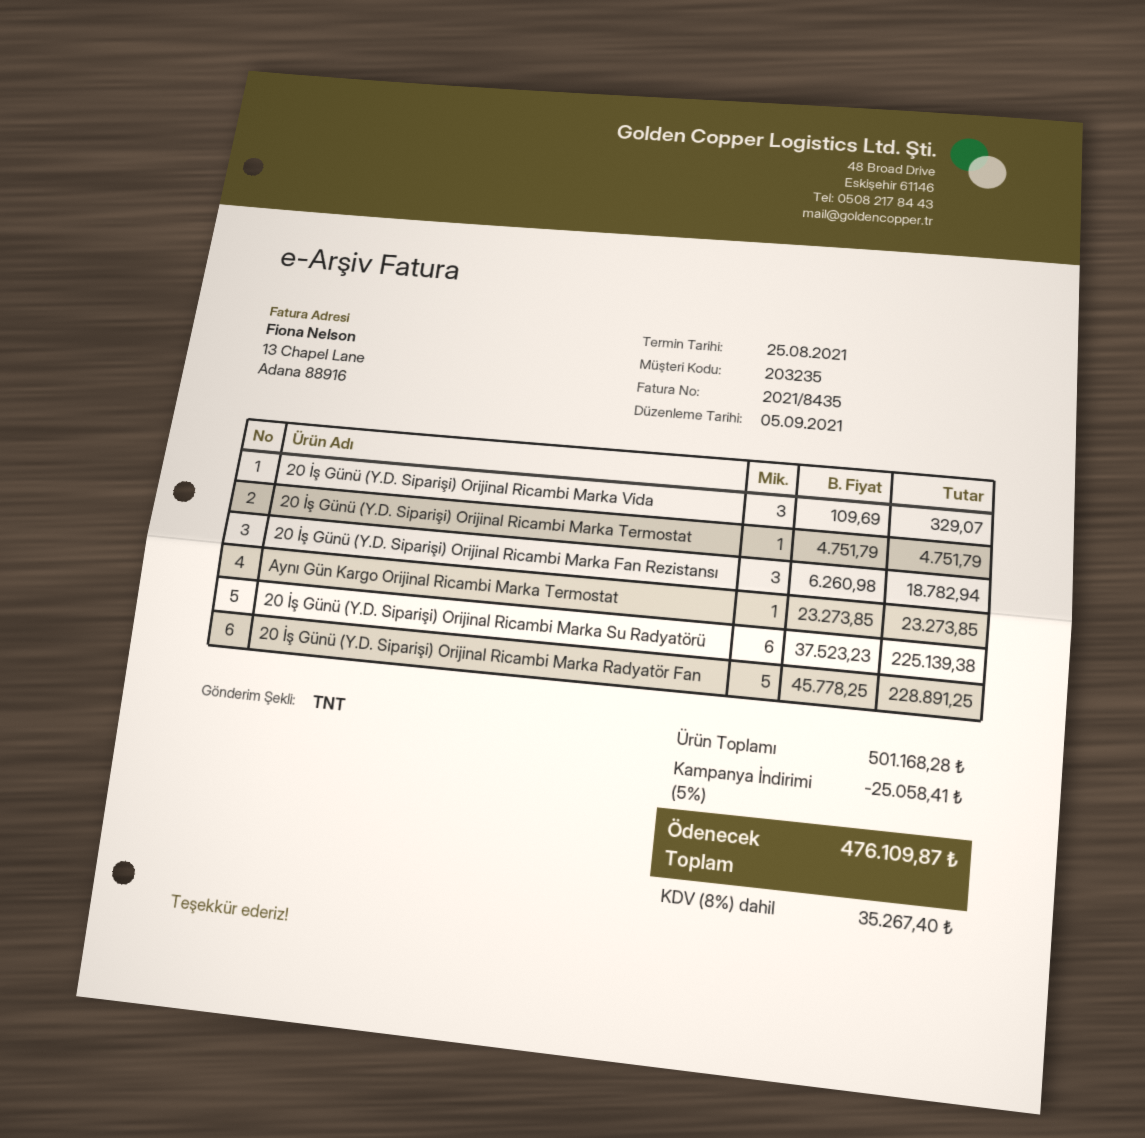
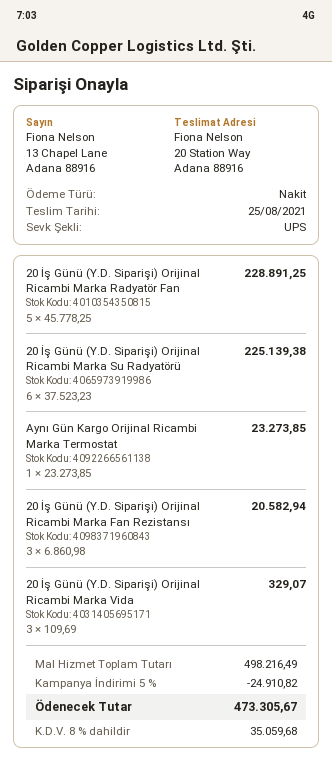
shipping method: TNT -> UPS
20 İş Günü (Y.D. Siparişi) Orijinal Ricambi Marka Termostat: 1 x 4751.79 = 4751.79 -> none
20 İş Günü (Y.D. Siparişi) Orijinal Ricambi Marka Fan Rezistansı: 3 x 6260.98 = 18782.94 -> 3 x 6860.98 = 20582.94
subtotal: 501168.28 -> 498216.49
discount: 5% = 25058.41 -> 5% = 24910.82
tax: 8% = 35267.40 -> 8% = 35059.68
total: 476109.87 -> 473305.67

